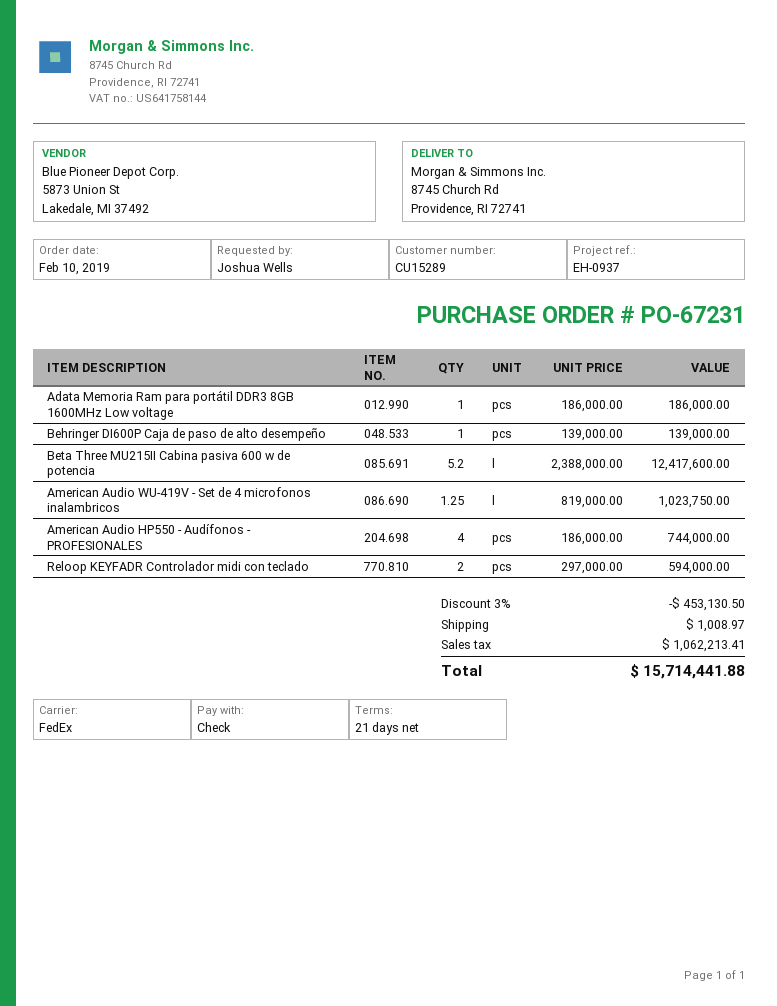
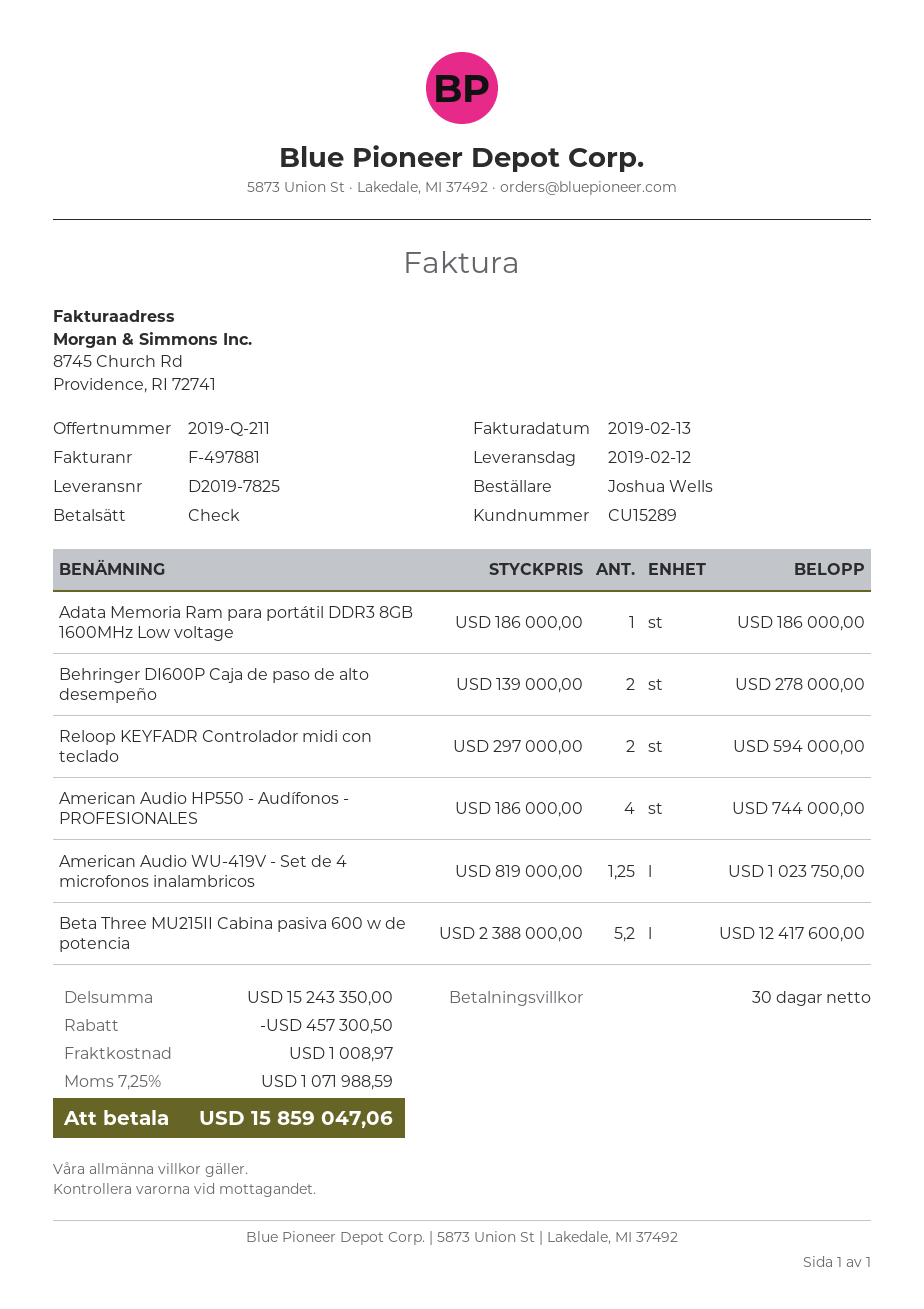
payment terms: 21 days -> 30 days
Behringer DI600P Caja de paso de alto desempeño: 1 x 139000.00 = 139000.00 -> 2 x 139000.00 = 278000.00
discount: 453130.50 -> 457300.50
tax: 1062213.41 -> 1071988.59
total: 15714441.88 -> 15859047.06

